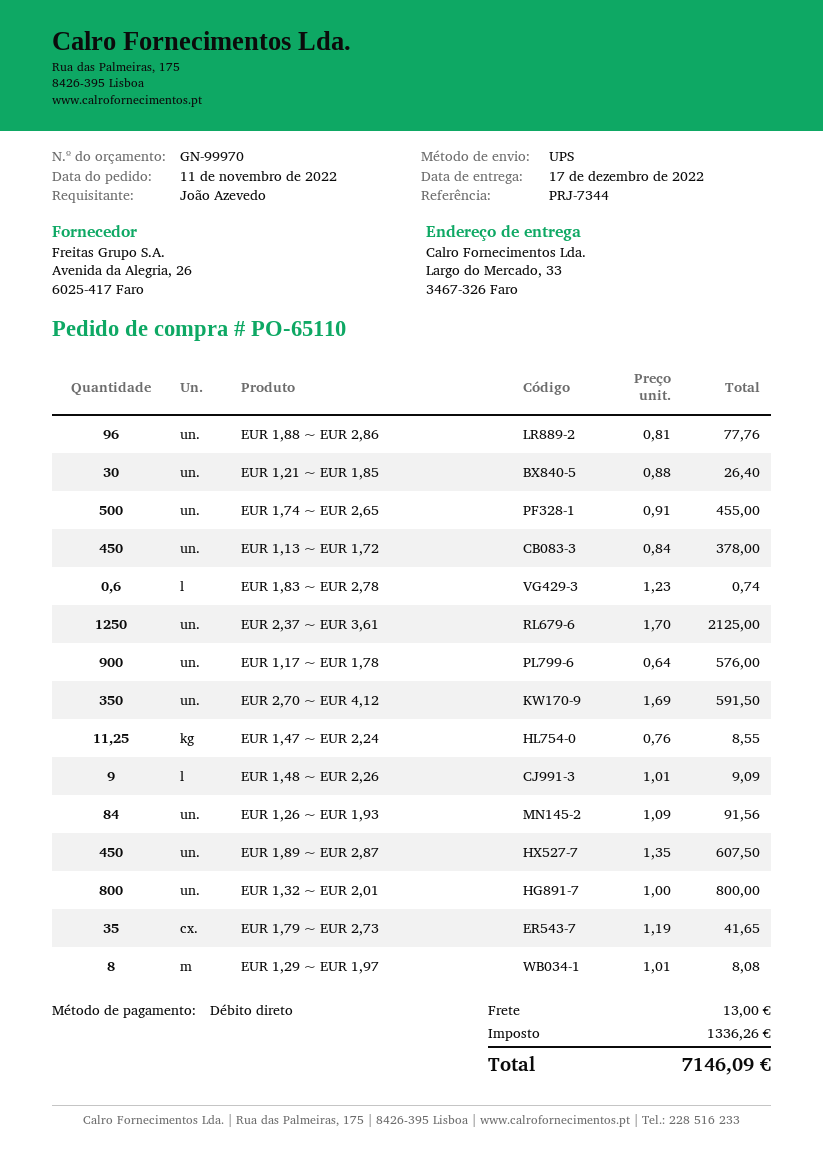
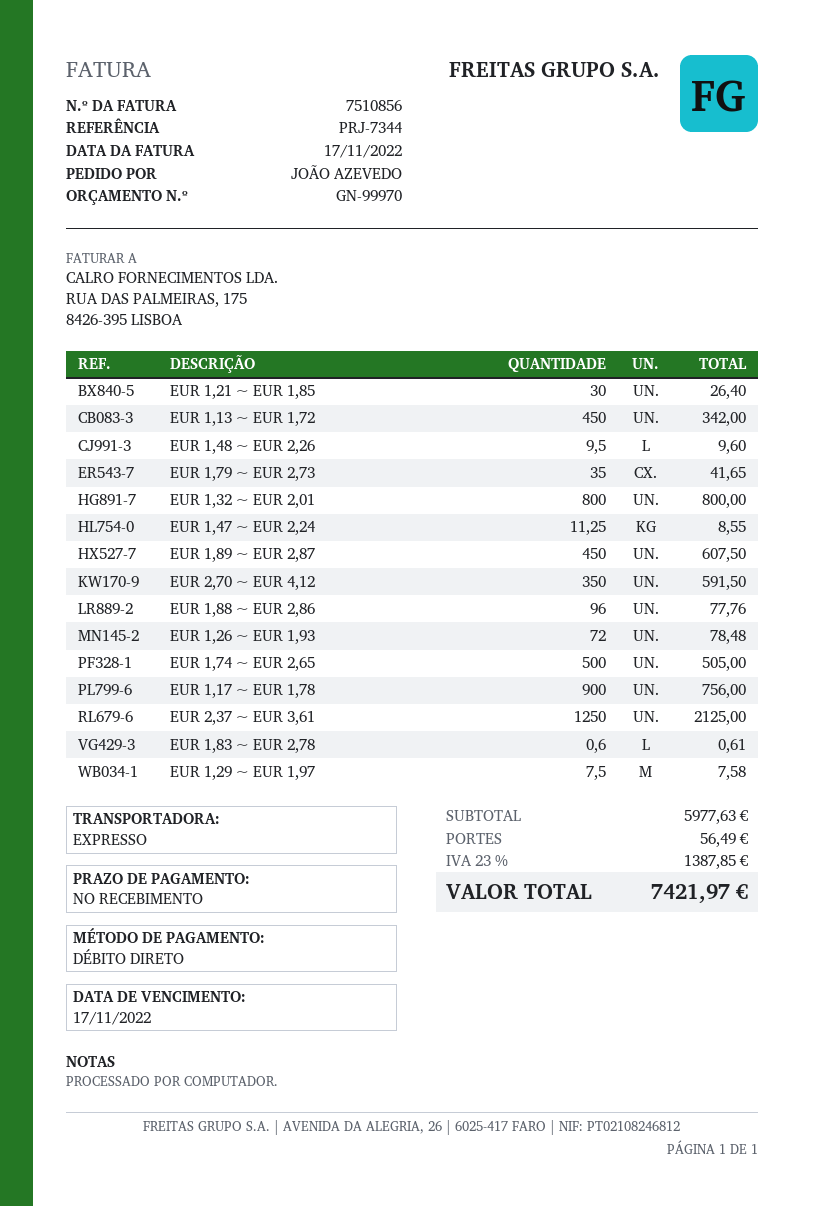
shipping method: UPS -> express
EUR 1,74 ~ EUR 2,65: 500 for 455.00 -> 500 for 505.00
EUR 1,13 ~ EUR 1,72: 450 for 378.00 -> 450 for 342.00
EUR 1,83 ~ EUR 2,78: 0.6 for 0.74 -> 0.6 for 0.61
EUR 1,17 ~ EUR 1,78: 900 for 576.00 -> 900 for 756.00
EUR 1,48 ~ EUR 2,26: 9 for 9.09 -> 9.5 for 9.60
EUR 1,26 ~ EUR 1,93: 84 for 91.56 -> 72 for 78.48
EUR 1,29 ~ EUR 1,97: 8 for 8.08 -> 7.5 for 7.58
shipping: 13.00 -> 56.49
tax: 1336.26 -> 1387.85
total: 7146.09 -> 7421.97

